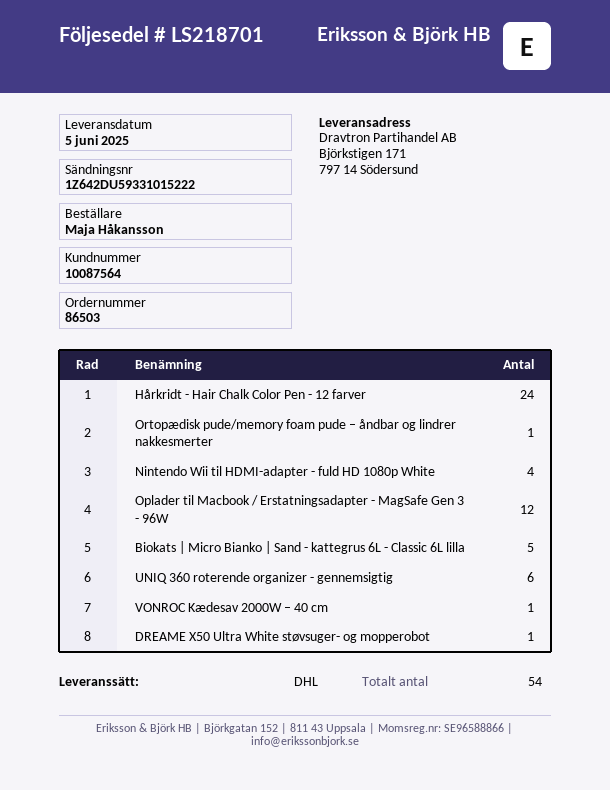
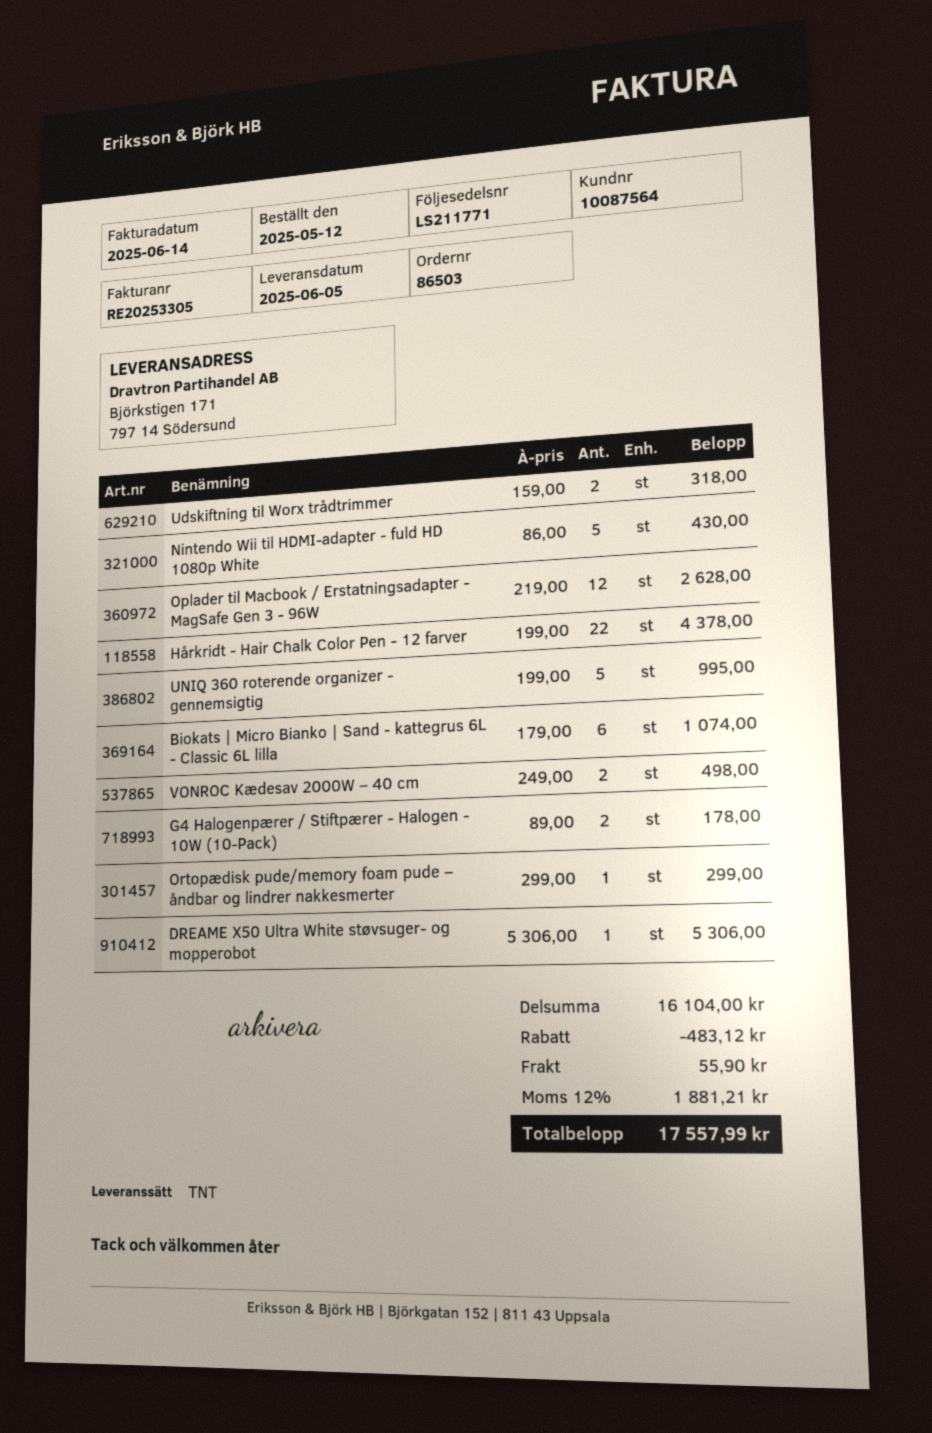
delivery note number: LS218701 -> LS211771
shipping method: DHL -> TNT
Hårkridt - Hair Chalk Color Pen - 12 farver: 24 -> 22
Nintendo Wii til HDMI-adapter - fuld HD 1080p White: 4 -> 5
Biokats | Micro Bianko | Sand - kattegrus 6L - Classic 6L lilla: 5 -> 6
UNIQ 360 roterende organizer - gennemsigtig: 6 -> 5
VONROC Kædesav 2000W – 40 cm: 1 -> 2
Udskiftning til Worx trådtrimmer: none -> 2
G4 Halogenpærer / Stiftpærer - Halogen - 10W (10-Pack): none -> 2

